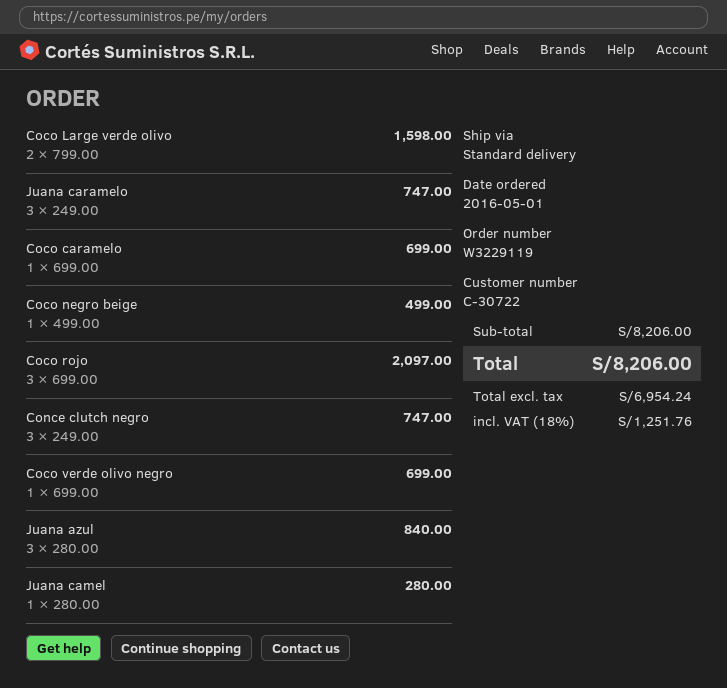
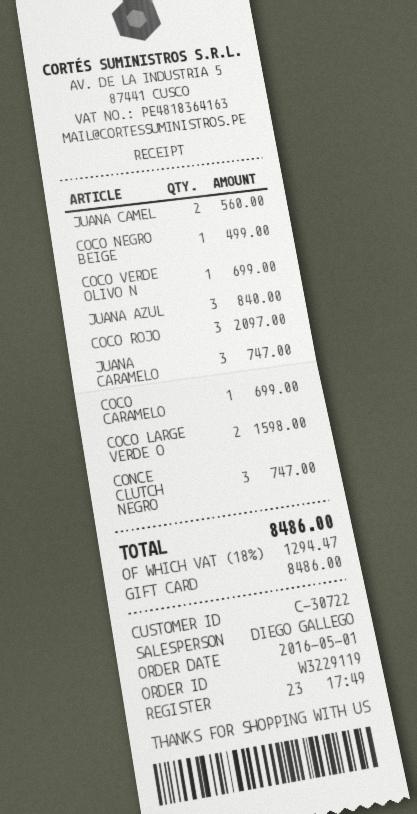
Juana camel: 1 for 280.00 -> 2 for 560.00
tax: 18% = 1251.76 -> 18% = 1294.47
total: 8206.00 -> 8486.00

